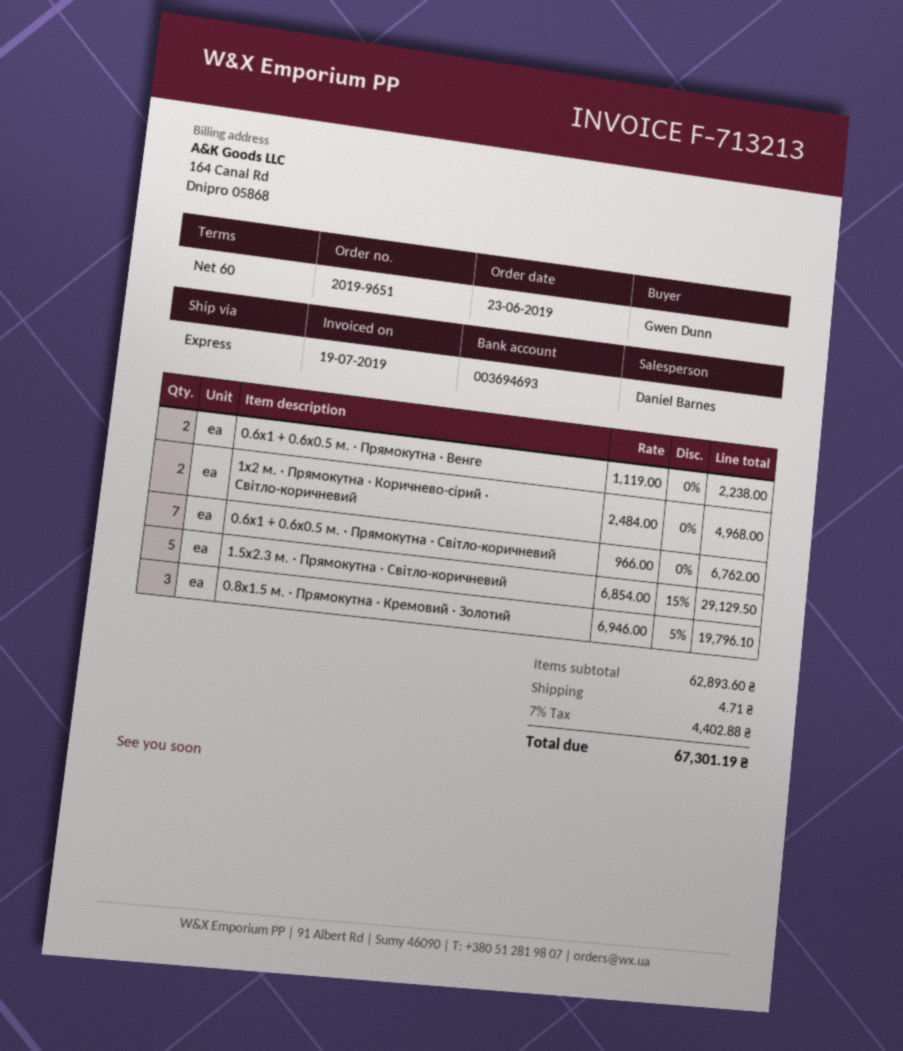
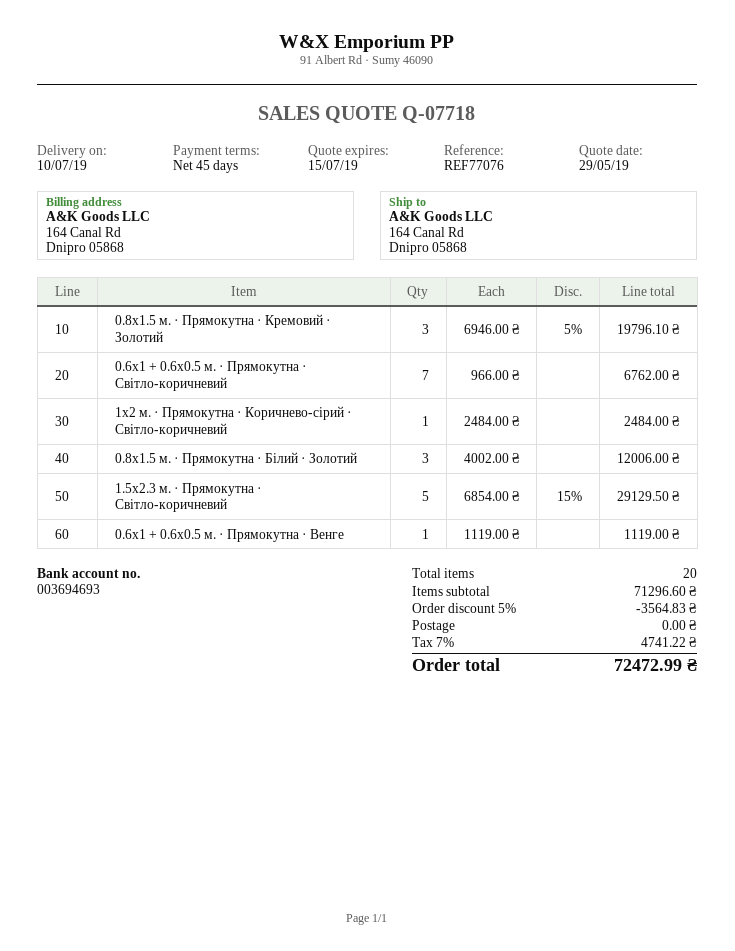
payment terms: 60 days -> 45 days
0.6x1 + 0.6x0.5 м. · Прямокутна · Венге: 2 x 1119.00 = 2238.00 -> 1 x 1119.00 = 1119.00
1x2 м. · Прямокутна · Коричнево-сірий · Світло-коричневий: 2 x 2484.00 = 4968.00 -> 1 x 2484.00 = 2484.00
0.8x1.5 м. · Прямокутна · Білий · Золотий: none -> 3 x 4002.00 = 12006.00
subtotal: 62893.60 -> 71296.60
discount: none -> 5% = 3564.83
shipping: 4.71 -> 0.00
tax: 7% = 4402.88 -> 7% = 4741.22
total: 67301.19 -> 72472.99

